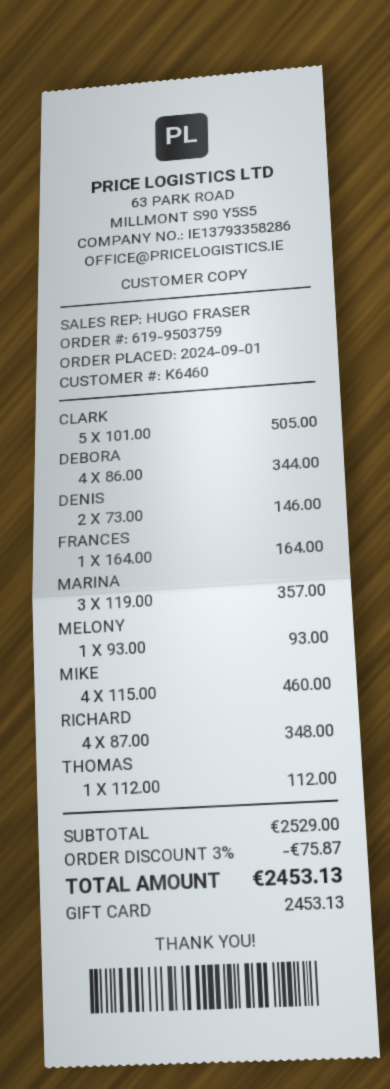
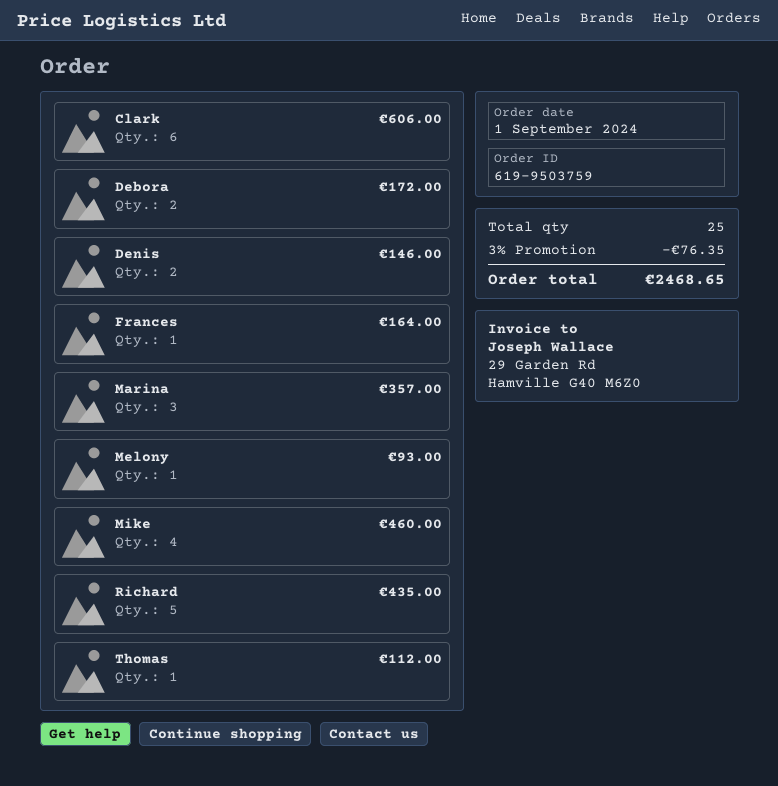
CLARK: 5 for 505.00 -> 6 for 606.00
DEBORA: 4 for 344.00 -> 2 for 172.00
RICHARD: 4 for 348.00 -> 5 for 435.00
discount: 3% = 75.87 -> 3% = 76.35
total: 2453.13 -> 2468.65

